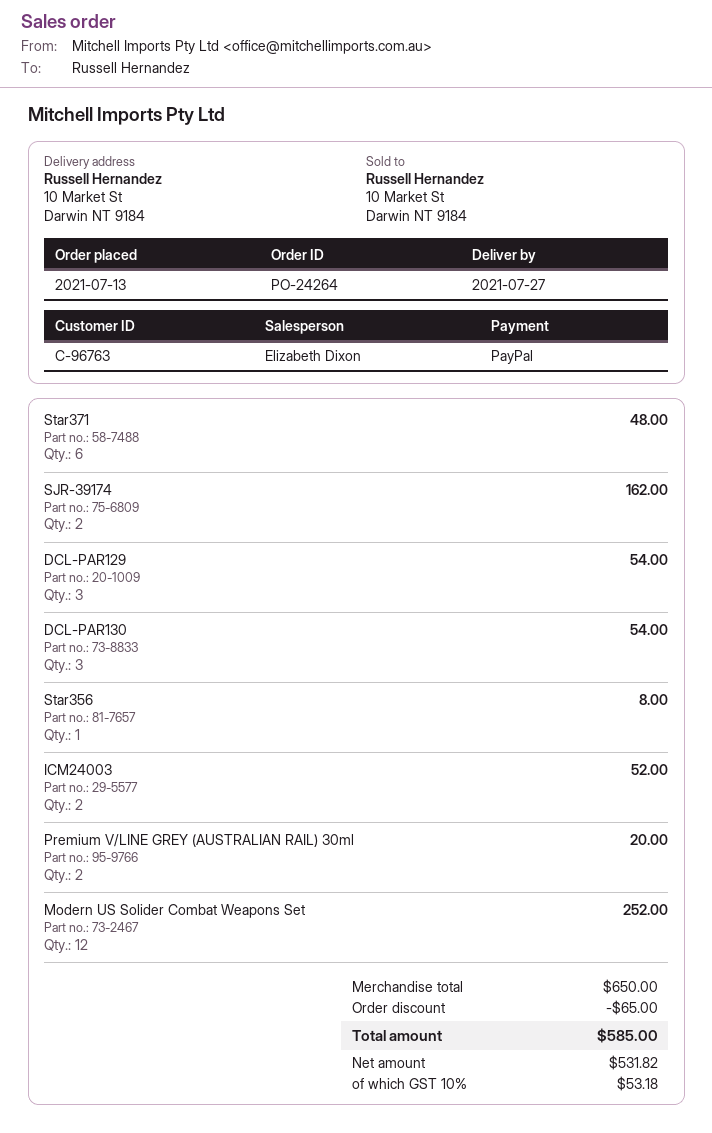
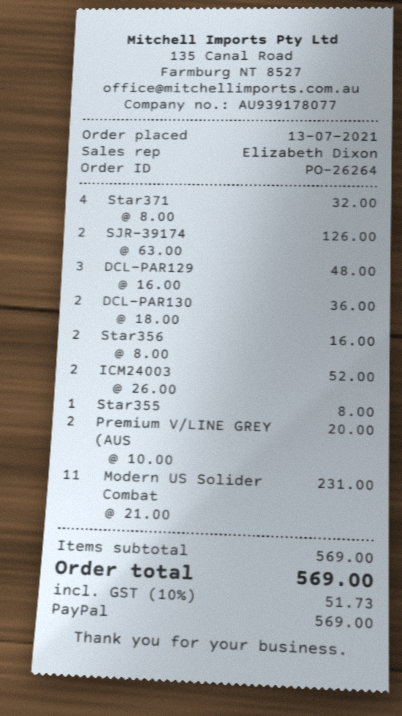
order number: PO-24264 -> PO-26264
Star371: 6 for 48.00 -> 4 for 32.00
SJR-39174: 2 for 162.00 -> 2 for 126.00
DCL-PAR129: 3 for 54.00 -> 3 for 48.00
DCL-PAR130: 3 for 54.00 -> 2 for 36.00
Star356: 1 for 8.00 -> 2 for 16.00
Modern US Solider Combat Weapons Set: 12 for 252.00 -> 11 for 231.00
Star355: none -> 1 for 8.00
subtotal: 650.00 -> 569.00
discount: 65.00 -> none
tax: 10% = 53.18 -> 10% = 51.73
total: 585.00 -> 569.00

